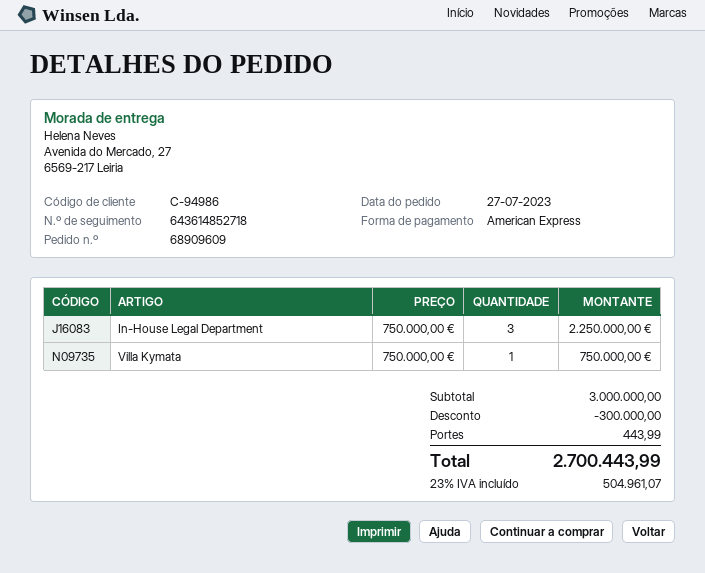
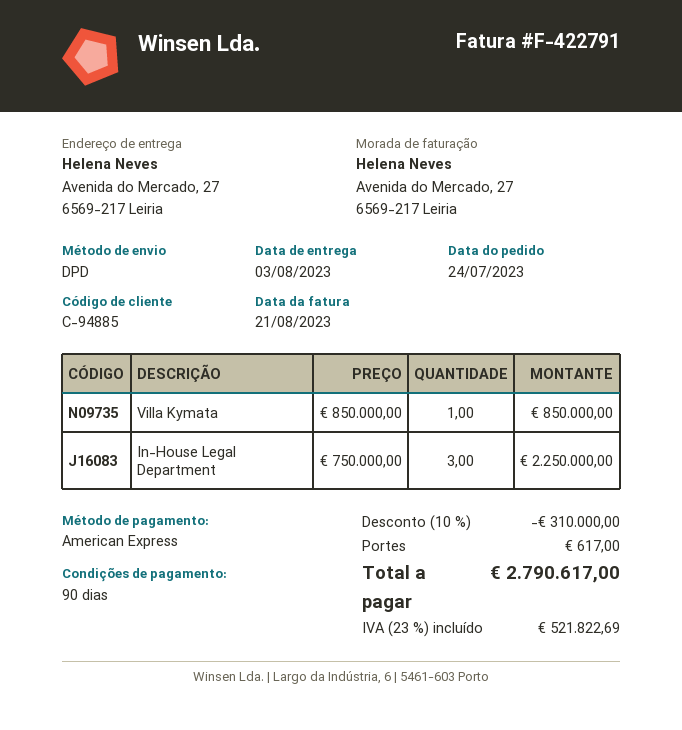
order date: 2023-07-27 -> 2023-07-24
customer number: C-94986 -> C-94885
Villa Kymata: 1 x 750000.00 = 750000.00 -> 1 x 850000.00 = 850000.00
discount: 300000.00 -> 310000.00
shipping: 443.99 -> 617.00
tax: 23% = 504961.07 -> 23% = 521822.69
total: 2700443.99 -> 2790617.00

